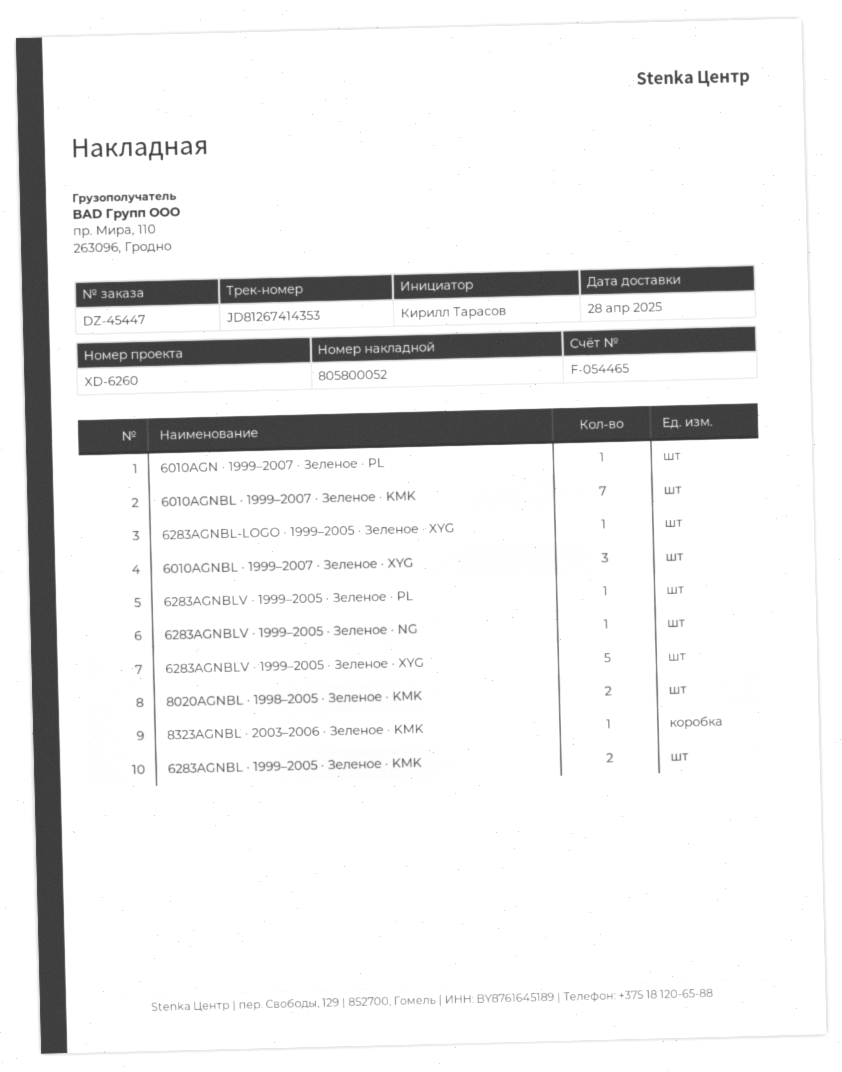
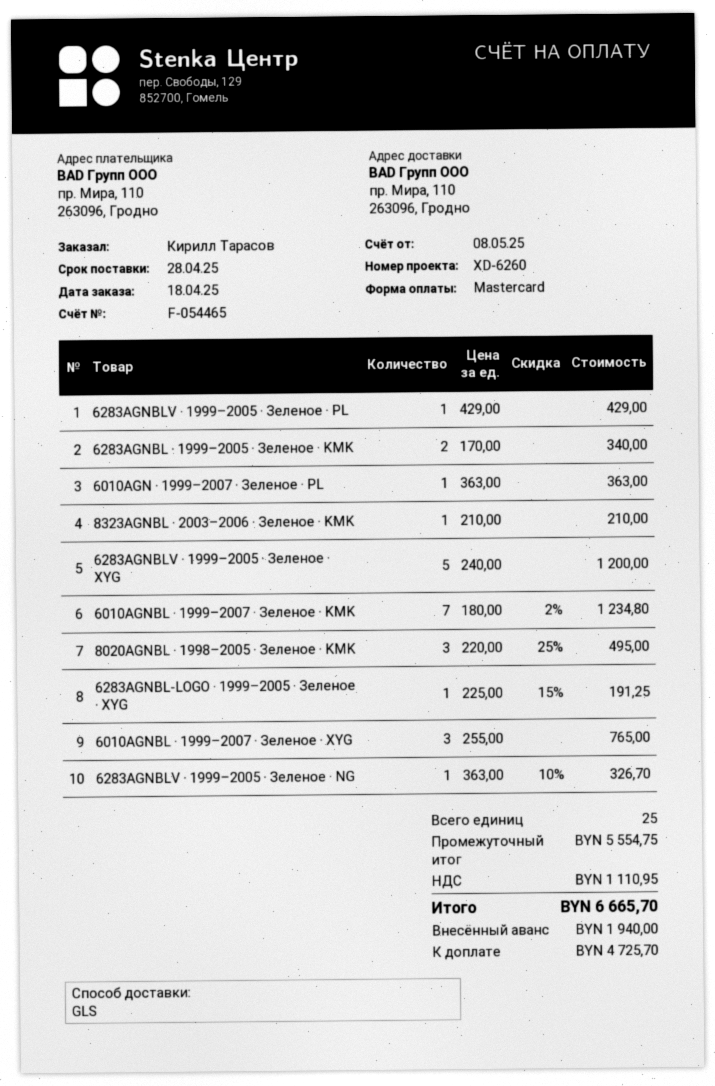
8020AGNBL · 1998–2005 · Зеленое · KMK: 2 -> 3

